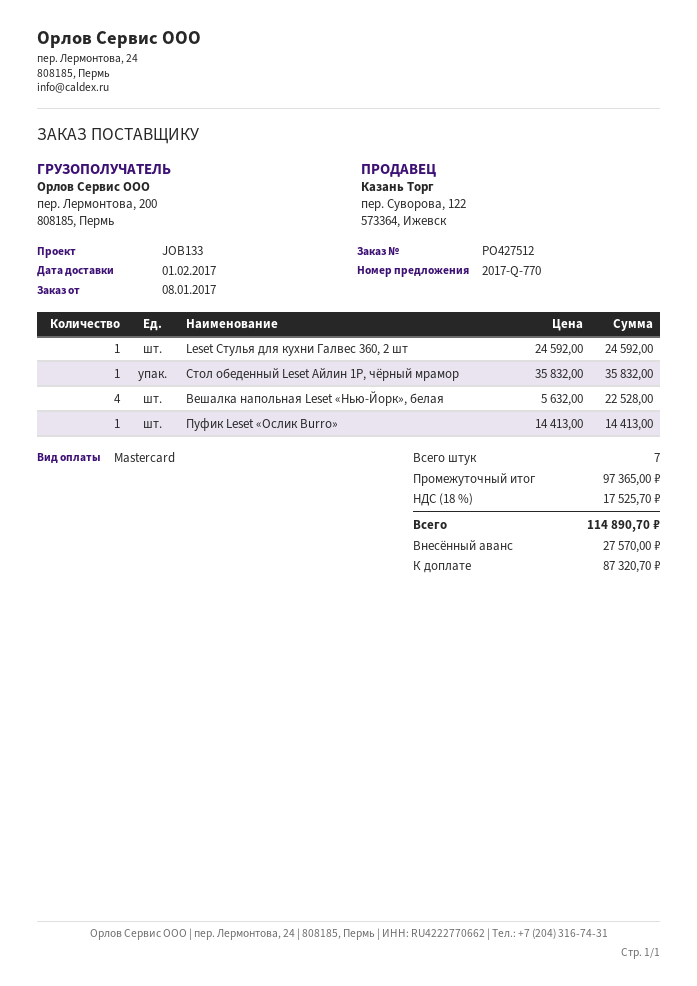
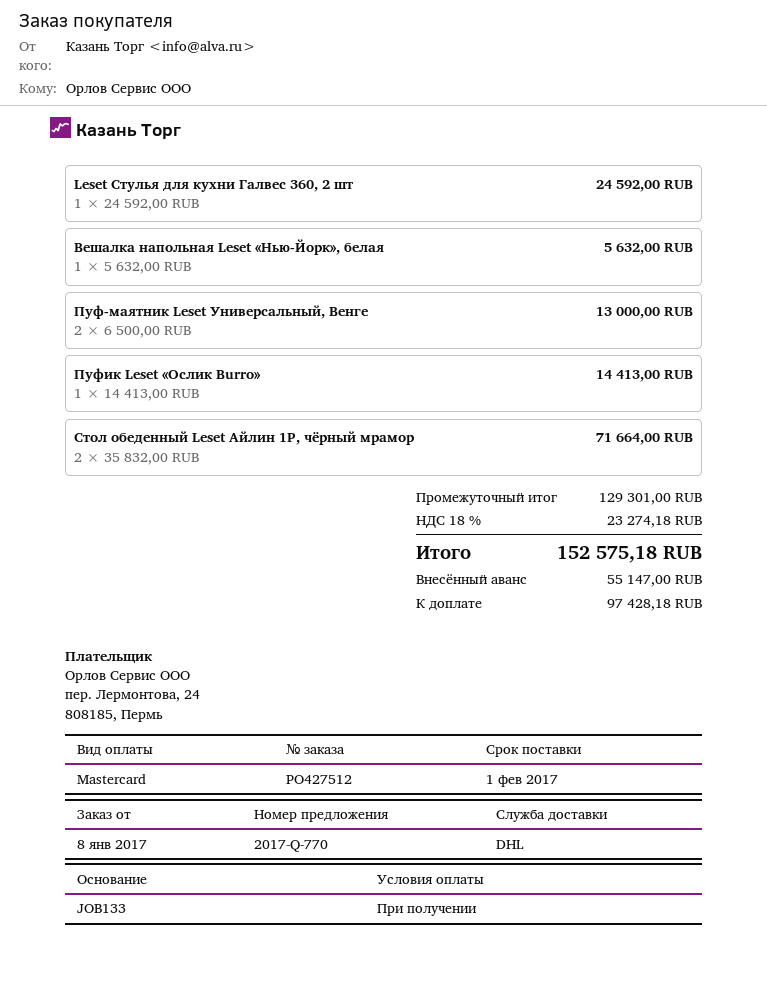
Стол обеденный Leset Айлин 1Р, чёрный мрамор: 1 x 35832.00 = 35832.00 -> 2 x 35832.00 = 71664.00
Вешалка напольная Leset «Нью-Йорк», белая: 4 x 5632.00 = 22528.00 -> 1 x 5632.00 = 5632.00
Пуф-маятник Leset Универсальный, Венге: none -> 2 x 6500.00 = 13000.00
subtotal: 97365.00 -> 129301.00
tax: 18% = 17525.70 -> 18% = 23274.18
total: 114890.70 -> 152575.18
deposit: 27570.00 -> 55147.00
balance: 87320.70 -> 97428.18

